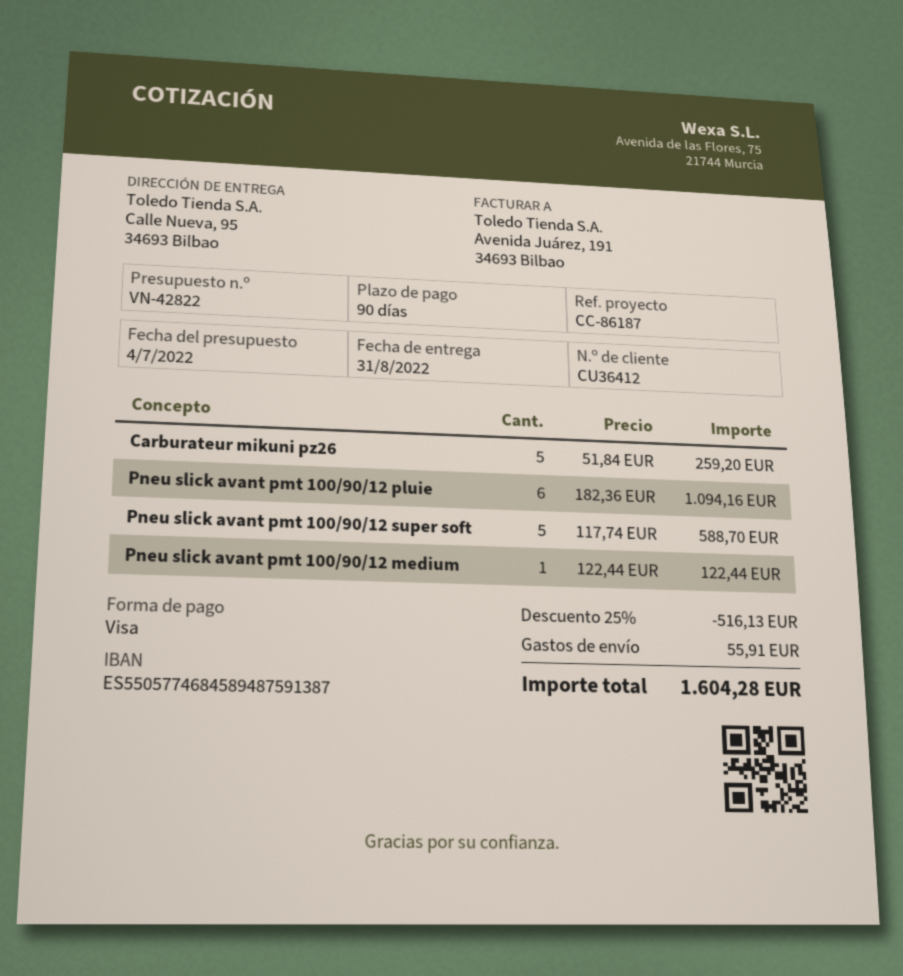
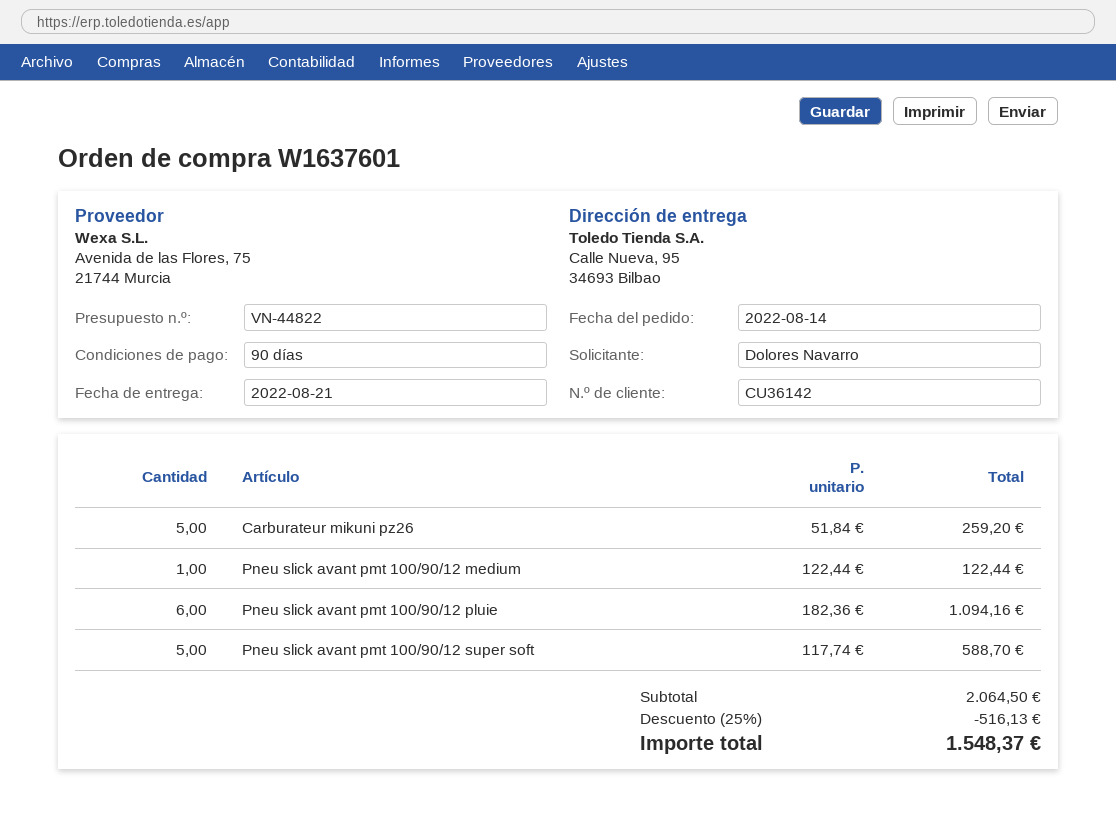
quote number: VN-42822 -> VN-44822
delivery date: 2022-08-31 -> 2022-08-21
customer number: CU36412 -> CU36142
shipping: 55.91 -> none
total: 1604.28 -> 1548.37

